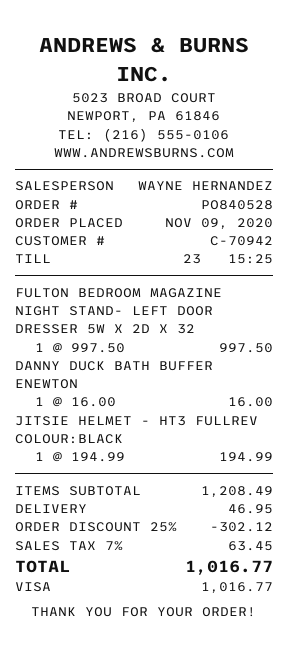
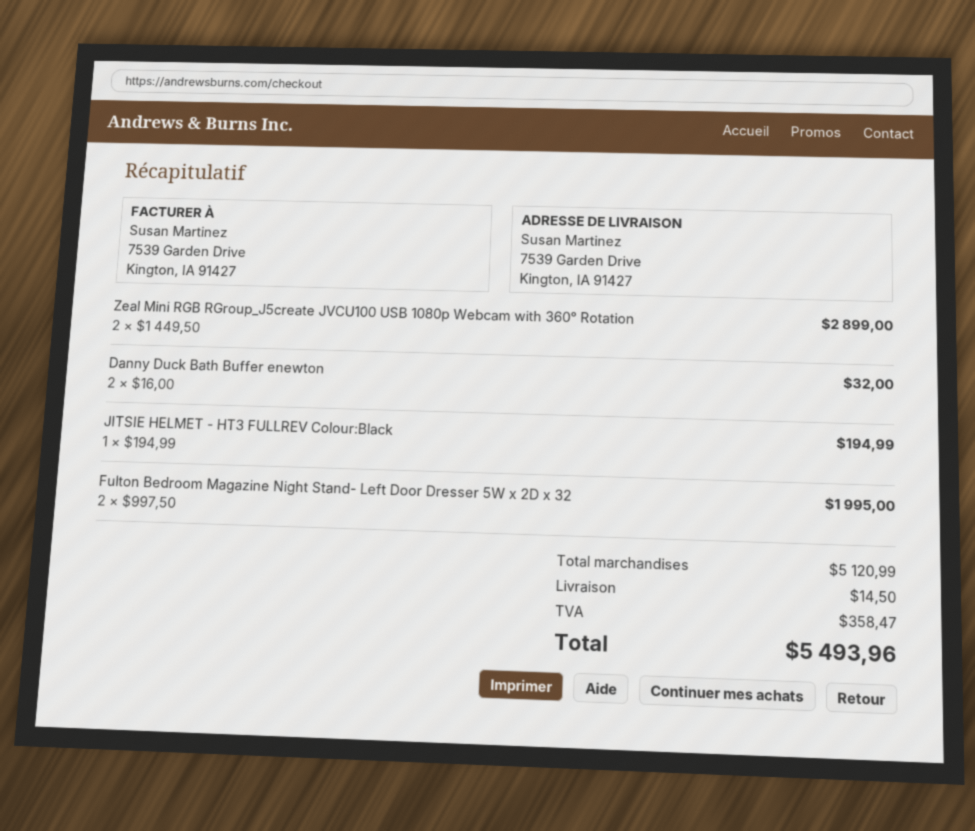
FULTON BEDROOM MAGAZINE NIGHT STAND- LEFT DOOR DRESSER 5W X 2D X 32: 1 x 997.50 = 997.50 -> 2 x 997.50 = 1995.00
DANNY DUCK BATH BUFFER ENEWTON: 1 x 16.00 = 16.00 -> 2 x 16.00 = 32.00
Zeal Mini RGB RGroup_J5create JVCU100 USB 1080p Webcam with 360° Rotation: none -> 2 x 1449.50 = 2899.00
subtotal: 1208.49 -> 5120.99
discount: 25% = 302.12 -> none
shipping: 46.95 -> 14.50
tax: 63.45 -> 358.47
total: 1016.77 -> 5493.96

